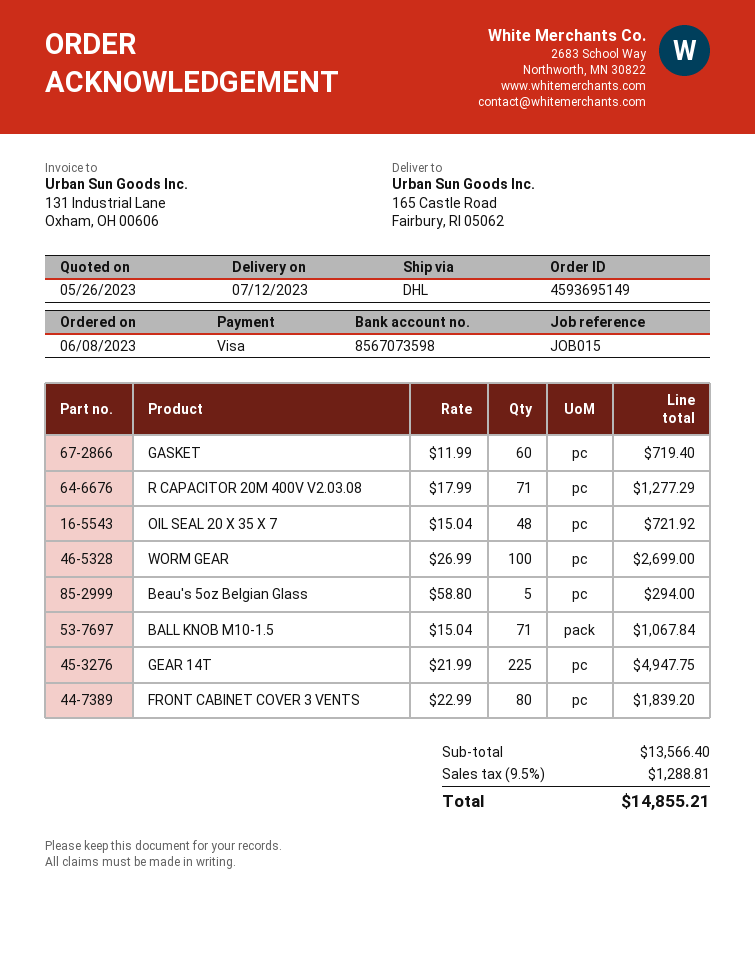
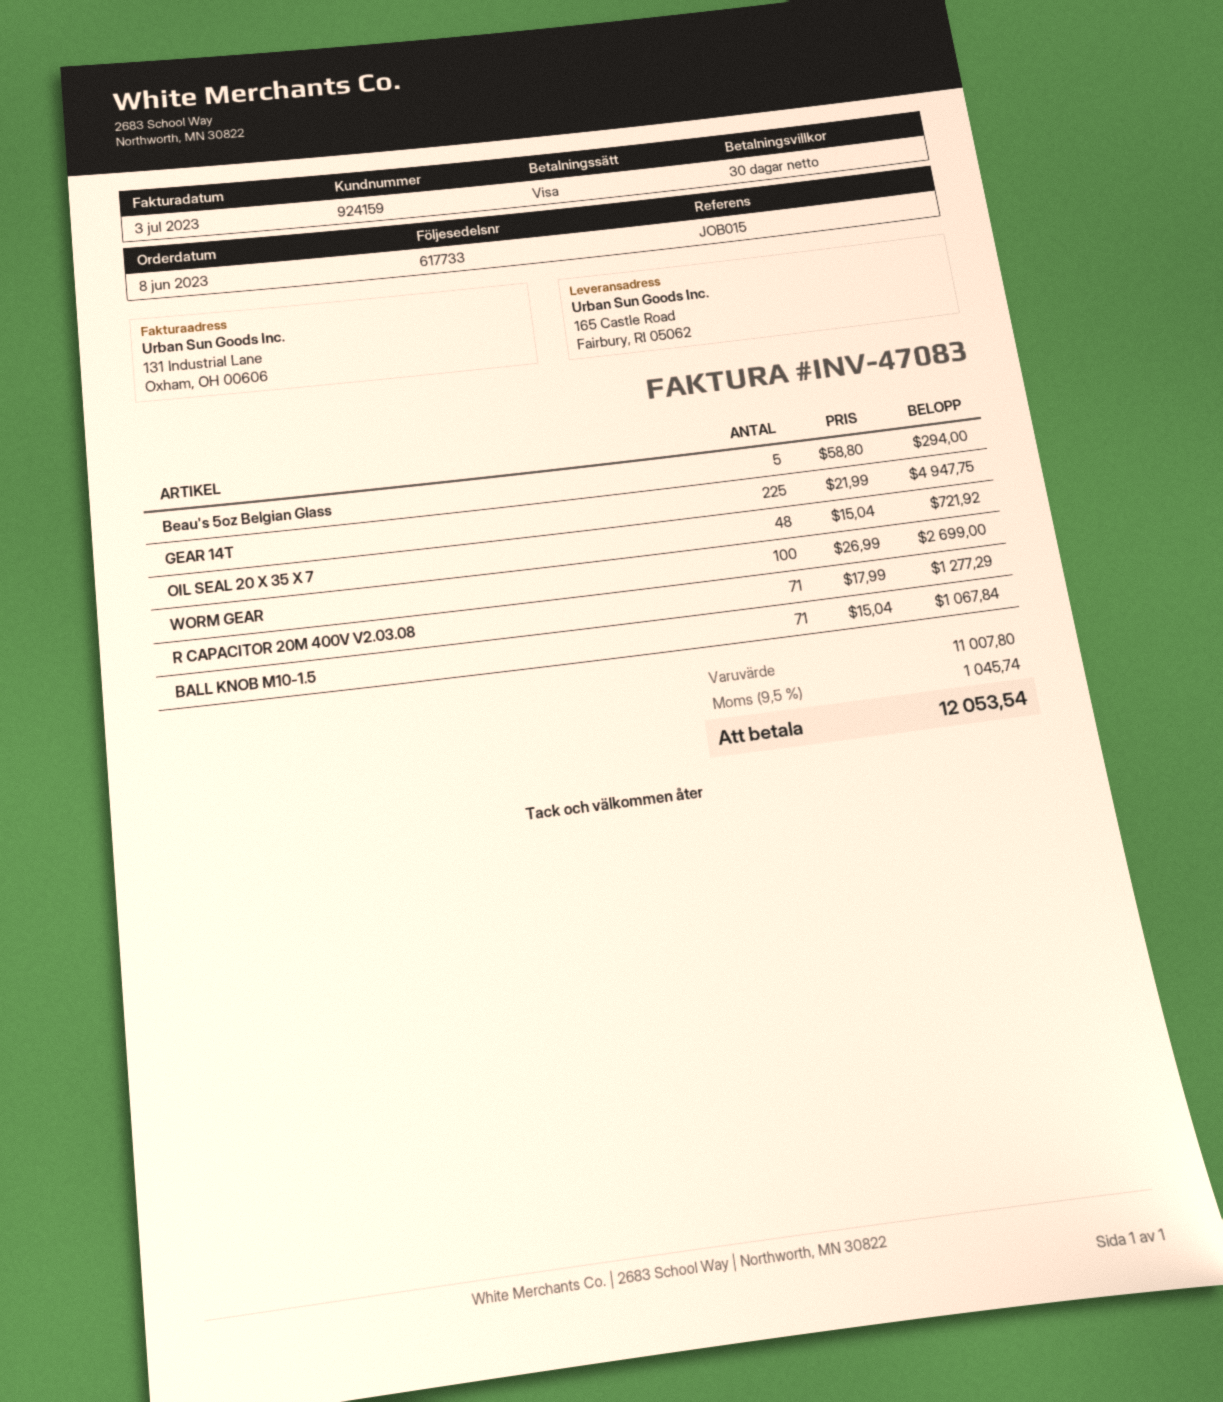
GASKET: 60 x 11.99 = 719.40 -> none
FRONT CABINET COVER 3 VENTS: 80 x 22.99 = 1839.20 -> none
subtotal: 13566.40 -> 11007.80
tax: 9.5% = 1288.81 -> 9.5% = 1045.74
total: 14855.21 -> 12053.54

